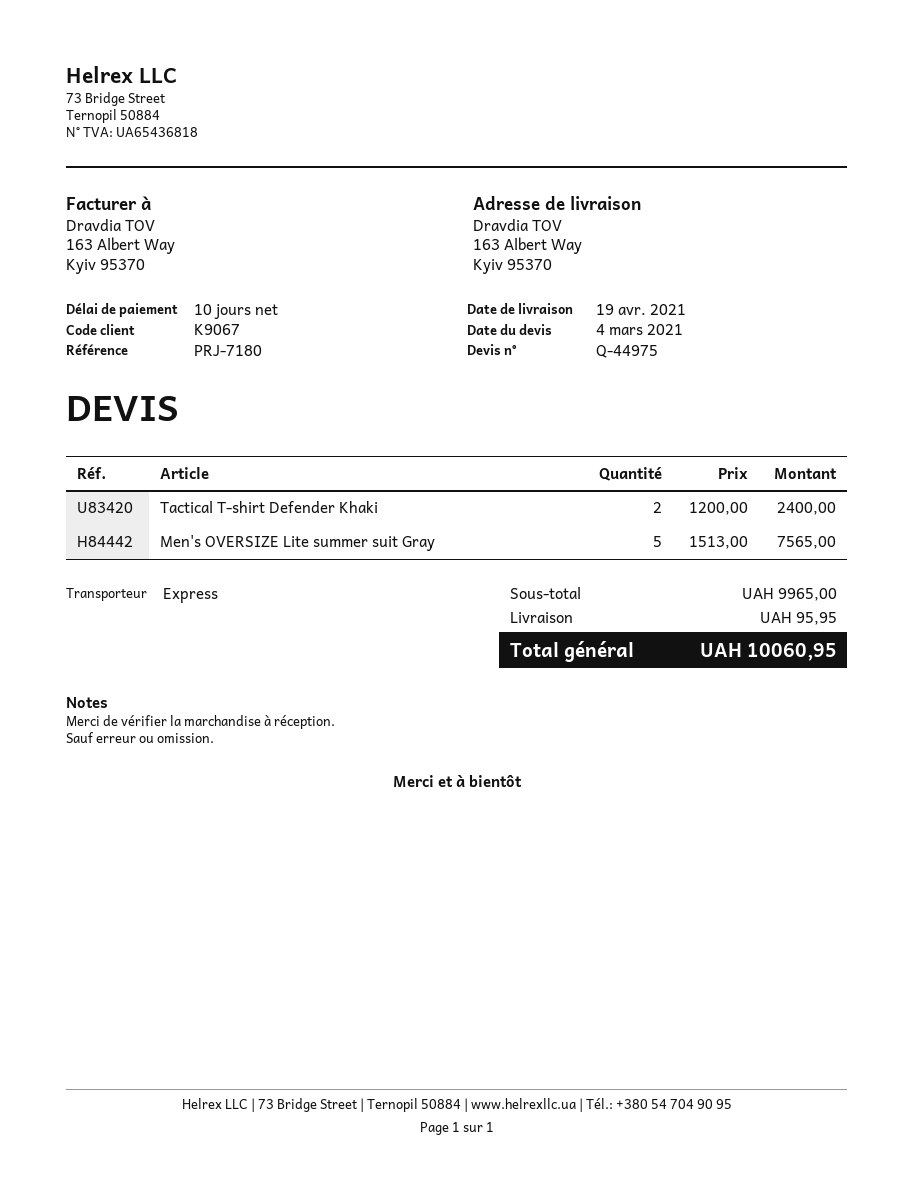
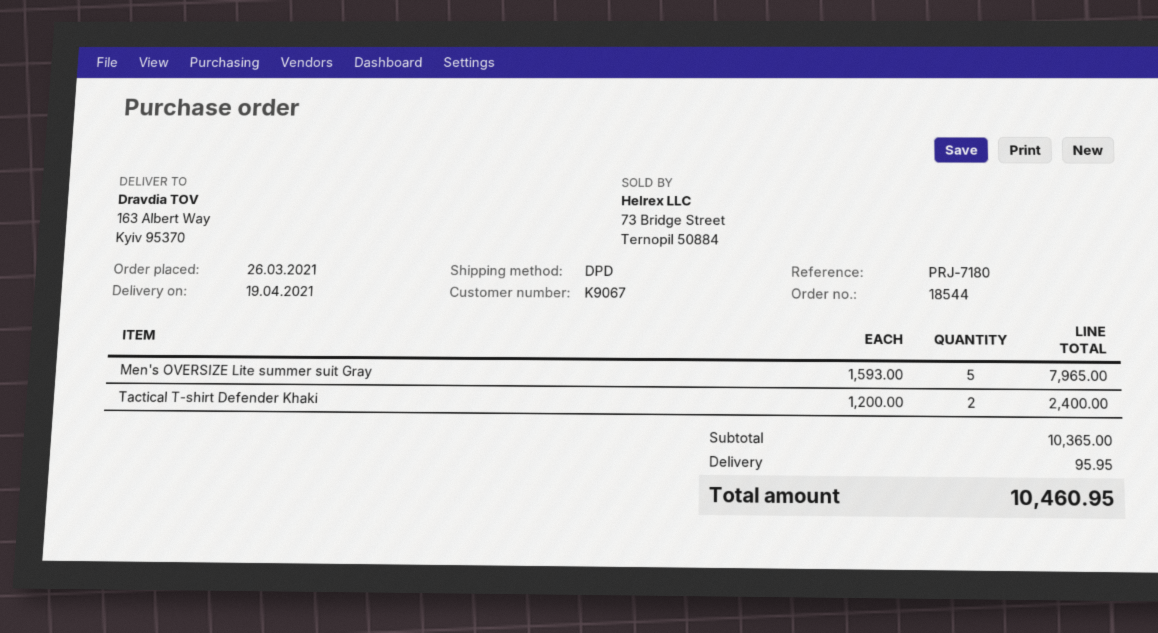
shipping method: express -> DPD
Men's OVERSIZE Lite summer suit Gray: 5 x 1513.00 = 7565.00 -> 5 x 1593.00 = 7965.00
subtotal: 9965.00 -> 10365.00
total: 10060.95 -> 10460.95

